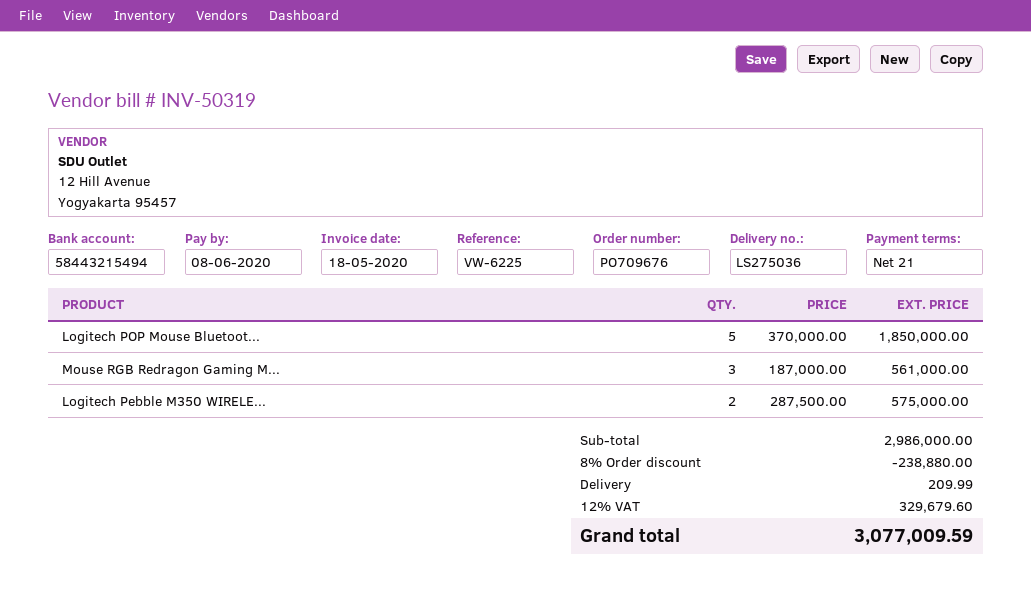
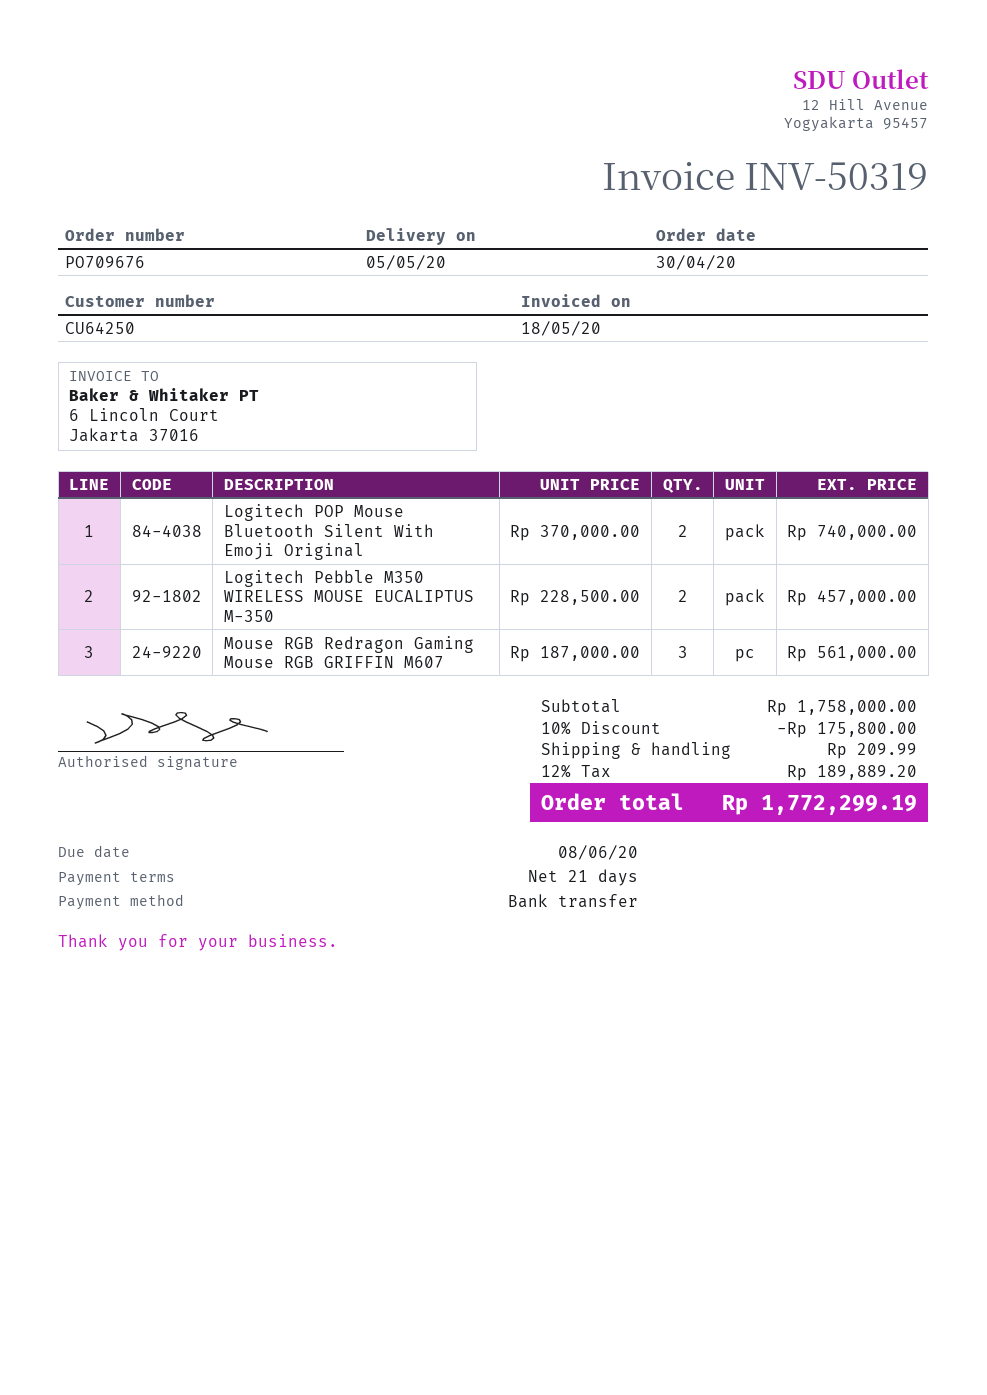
Logitech POP Mouse Bluetoot...: 5 x 370000.00 = 1850000.00 -> 2 x 370000.00 = 740000.00
Logitech Pebble M350 WIRELE...: 2 x 287500.00 = 575000.00 -> 2 x 228500.00 = 457000.00
subtotal: 2986000.00 -> 1758000.00
discount: 8% = 238880.00 -> 10% = 175800.00
tax: 12% = 329679.60 -> 12% = 189889.20
total: 3077009.59 -> 1772299.19

